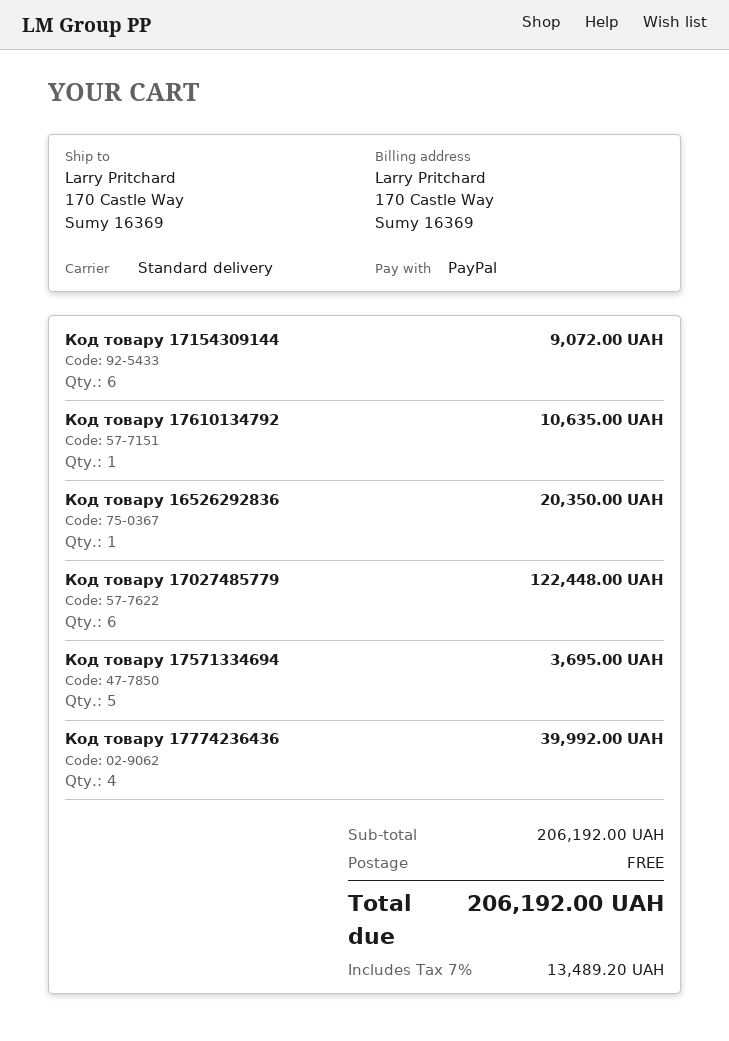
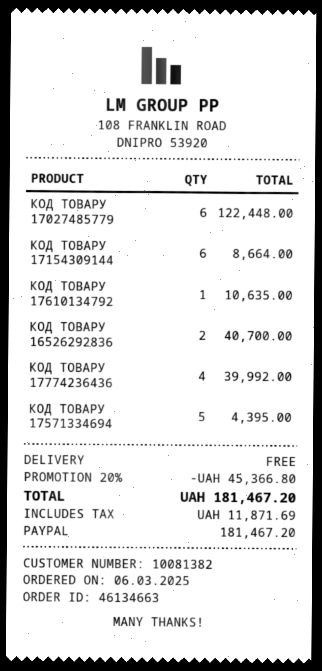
Код товару 17154309144: 6 for 9072.00 -> 6 for 8664.00
Код товару 16526292836: 1 for 20350.00 -> 2 for 40700.00
Код товару 17571334694: 5 for 3695.00 -> 5 for 4395.00
discount: none -> 20% = 45366.80
tax: 13489.20 -> 11871.69
total: 206192.00 -> 181467.20

